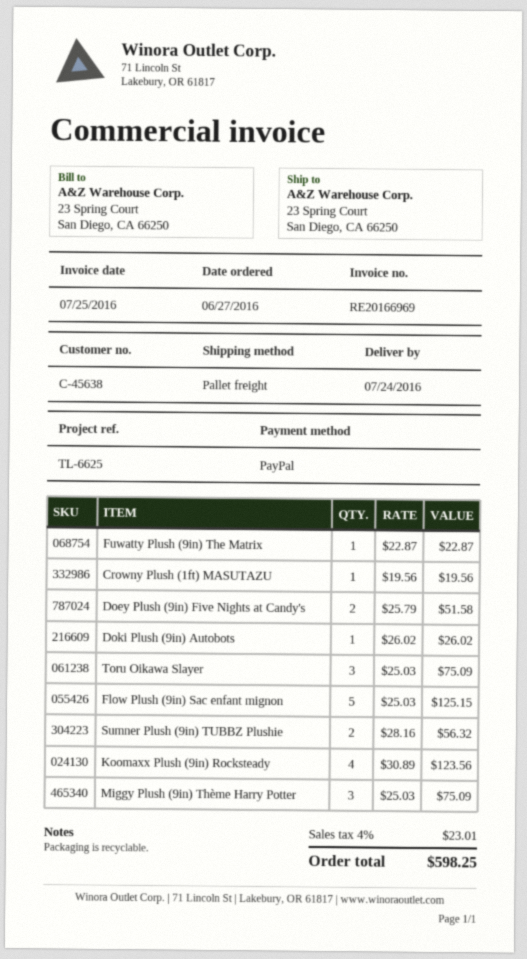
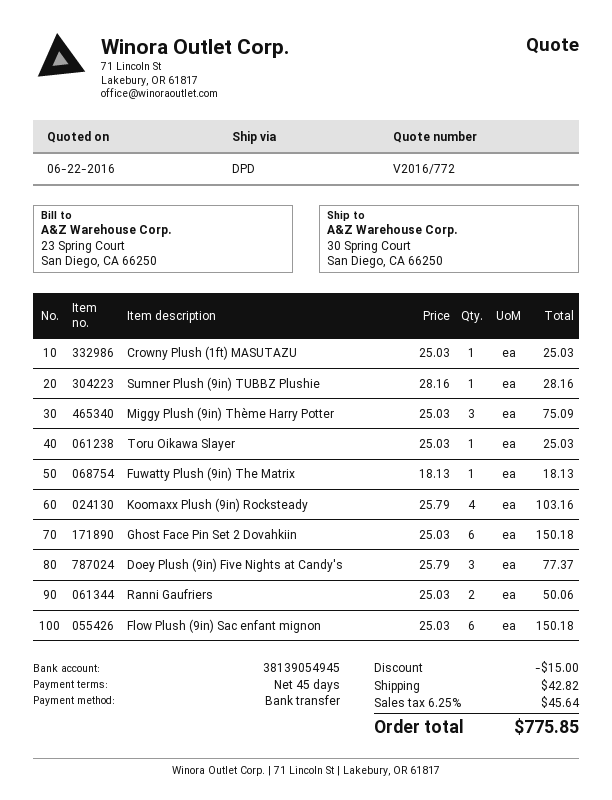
payment method: PayPal -> bank transfer
shipping method: pallet freight -> DPD
ship to: 23 Spring Court, San Diego, CA 66250 -> 30 Spring Court, San Diego, CA 66250
Fuwatty Plush (9in) The Matrix: 1 x 22.87 = 22.87 -> 1 x 18.13 = 18.13
Crowny Plush (1ft) MASUTAZU: 1 x 19.56 = 19.56 -> 1 x 25.03 = 25.03
Doey Plush (9in) Five Nights at Candy's: 2 x 25.79 = 51.58 -> 3 x 25.79 = 77.37
Doki Plush (9in) Autobots: 1 x 26.02 = 26.02 -> none
Toru Oikawa Slayer: 3 x 25.03 = 75.09 -> 1 x 25.03 = 25.03
Flow Plush (9in) Sac enfant mignon: 5 x 25.03 = 125.15 -> 6 x 25.03 = 150.18
Sumner Plush (9in) TUBBZ Plushie: 2 x 28.16 = 56.32 -> 1 x 28.16 = 28.16
Koomaxx Plush (9in) Rocksteady: 4 x 30.89 = 123.56 -> 4 x 25.79 = 103.16
Ghost Face Pin Set 2 Dovahkiin: none -> 6 x 25.03 = 150.18
Ranni Gaufriers: none -> 2 x 25.03 = 50.06
discount: none -> 15.00
shipping: none -> 42.82
tax: 4% = 23.01 -> 6.25% = 45.64
total: 598.25 -> 775.85

